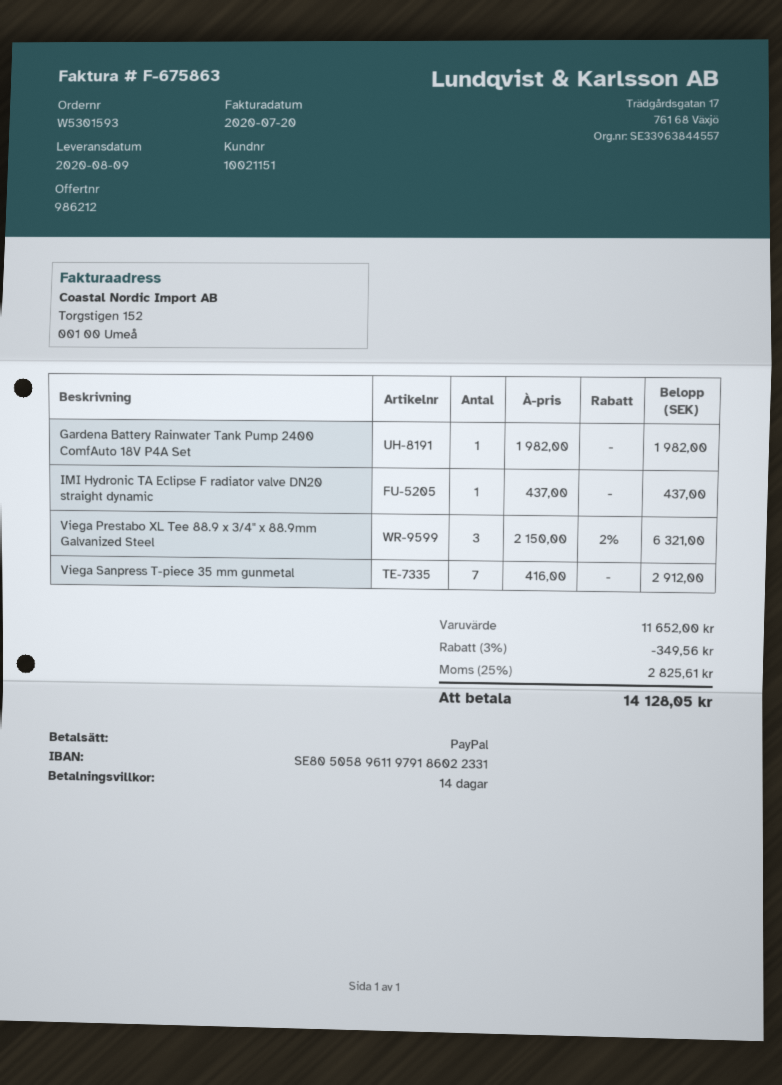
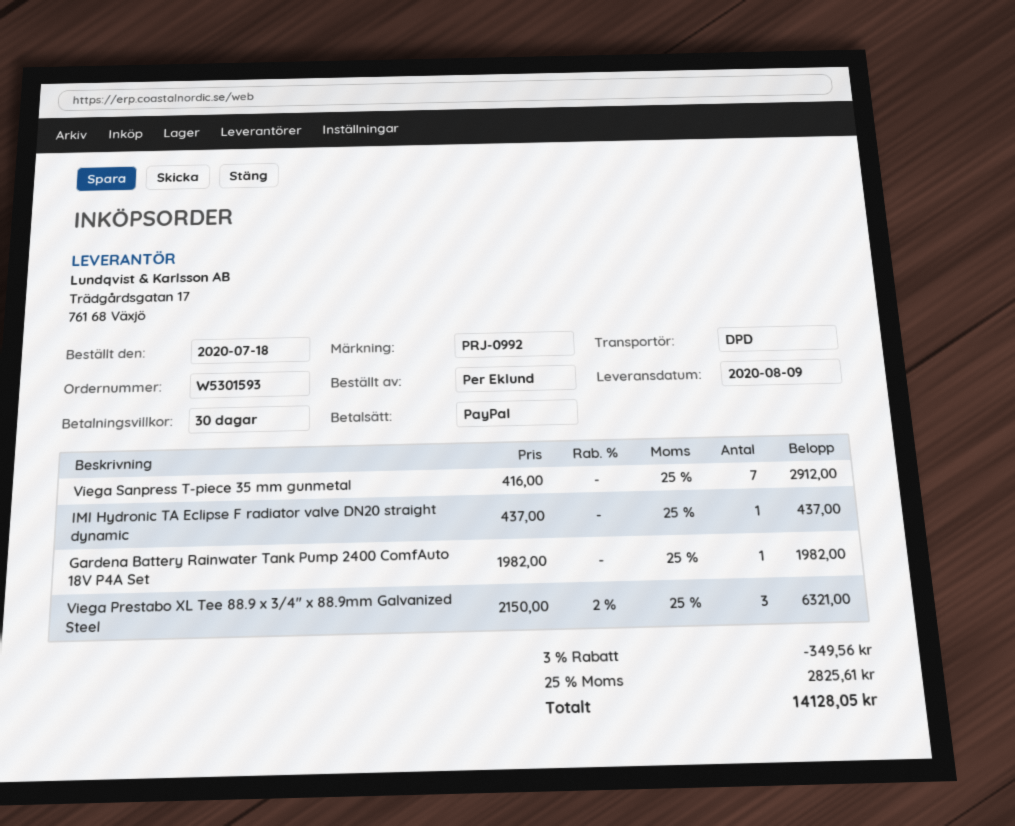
payment terms: 14 days -> 30 days

